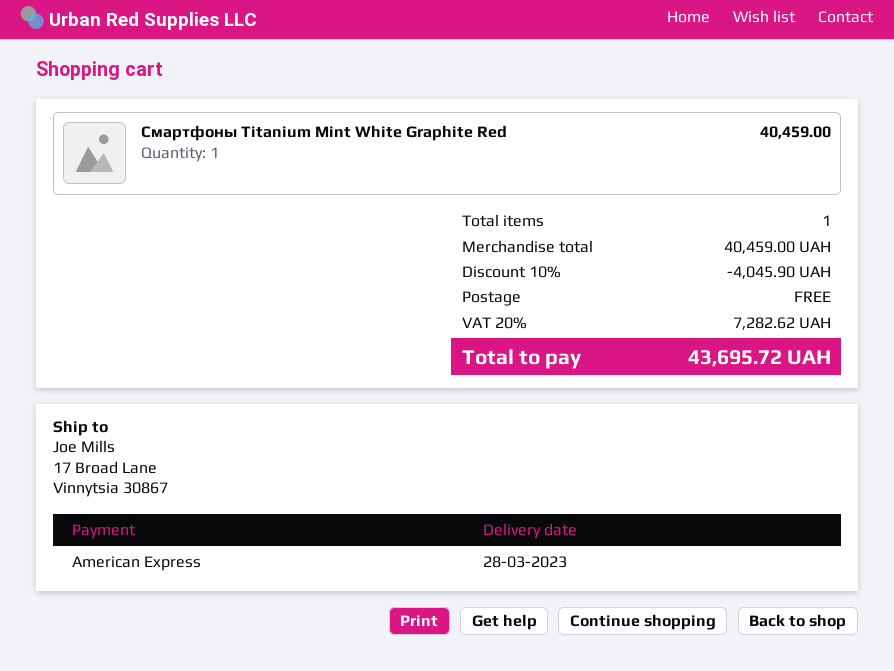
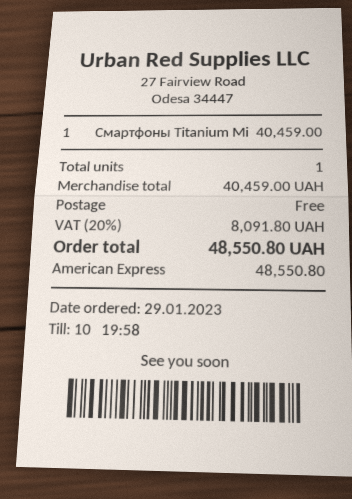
discount: 10% = 4045.90 -> none
tax: 20% = 7282.62 -> 20% = 8091.80
total: 43695.72 -> 48550.80

